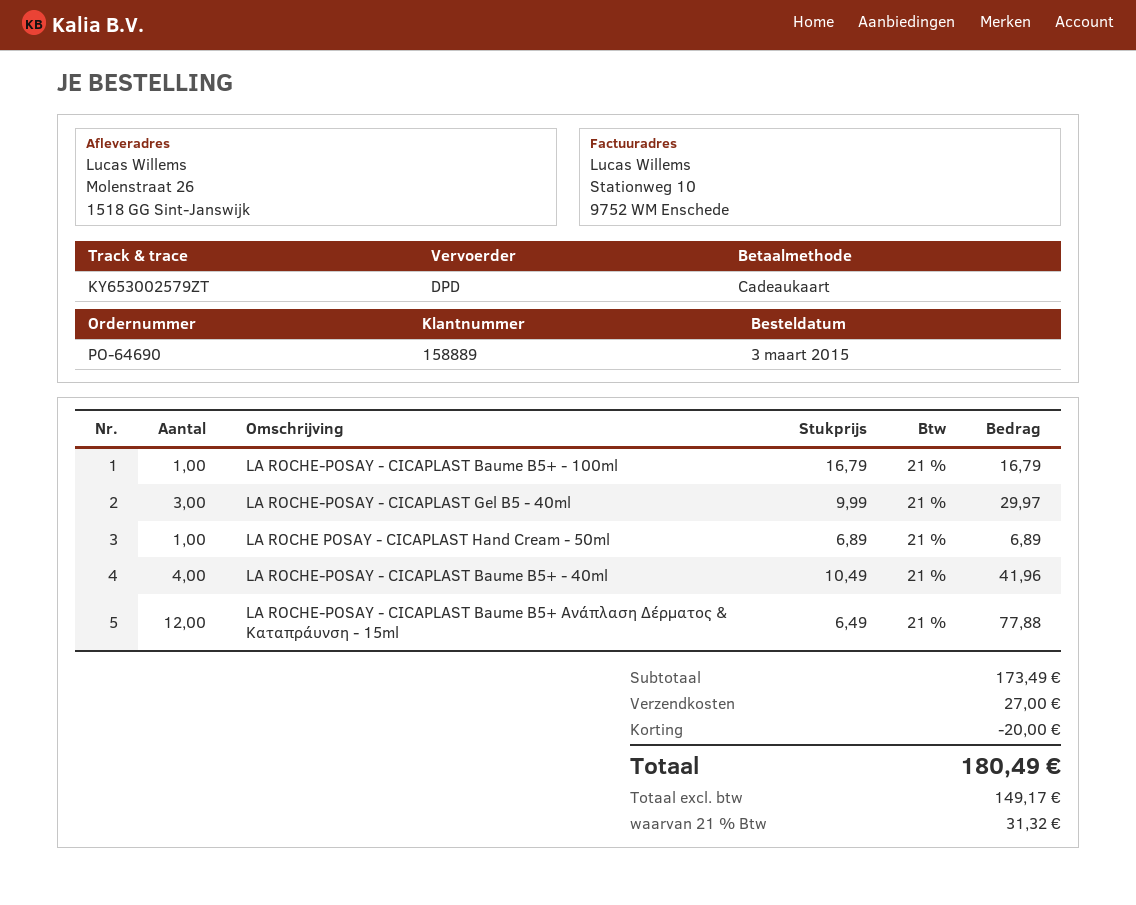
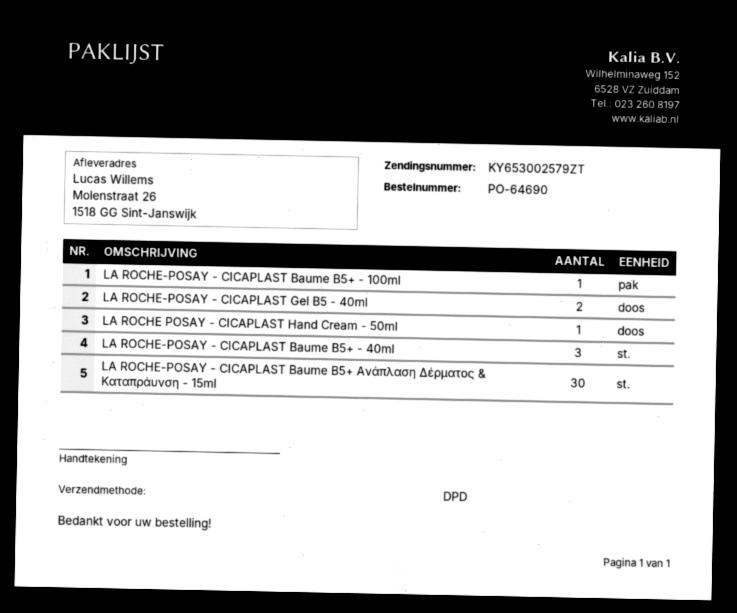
LA ROCHE-POSAY - CICAPLAST Gel B5 - 40ml: 3 -> 2
LA ROCHE-POSAY - CICAPLAST Baume B5+ - 40ml: 4 -> 3
LA ROCHE-POSAY - CICAPLAST Baume B5+ Ανάπλαση Δέρματος & Καταπράυνση - 15ml: 12 -> 30

